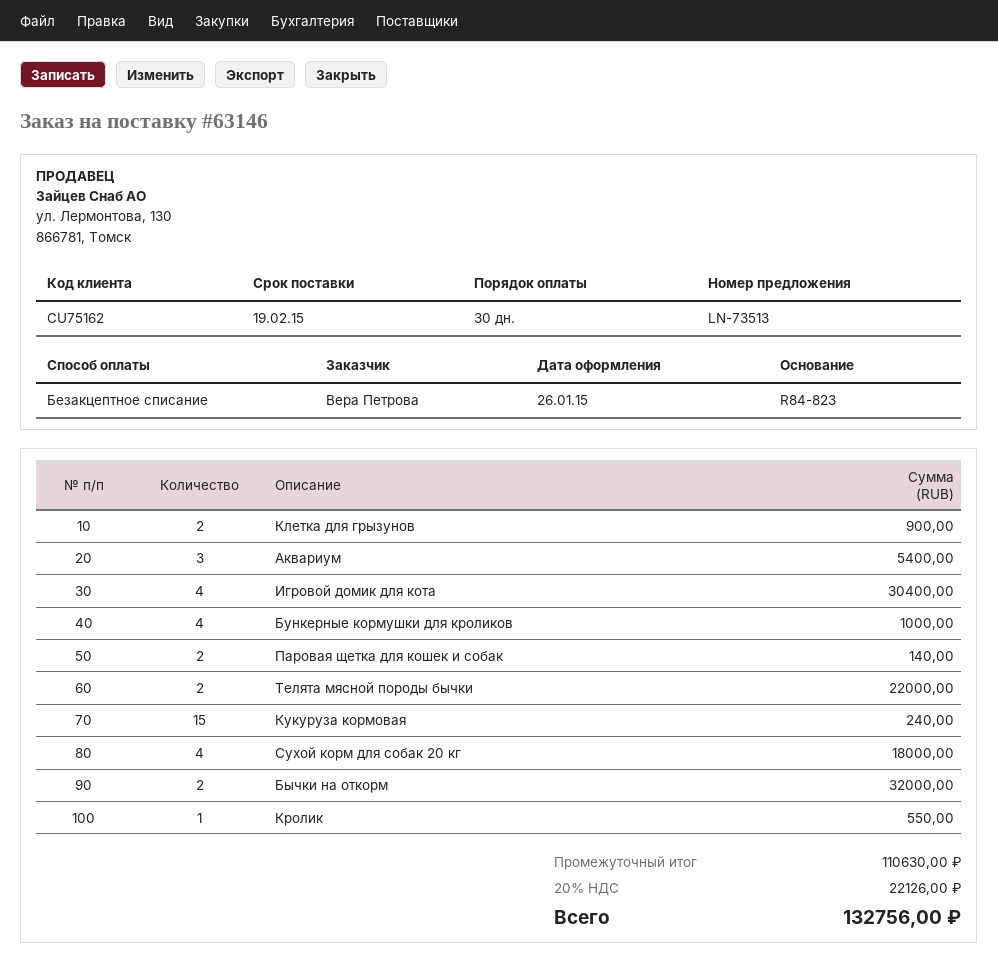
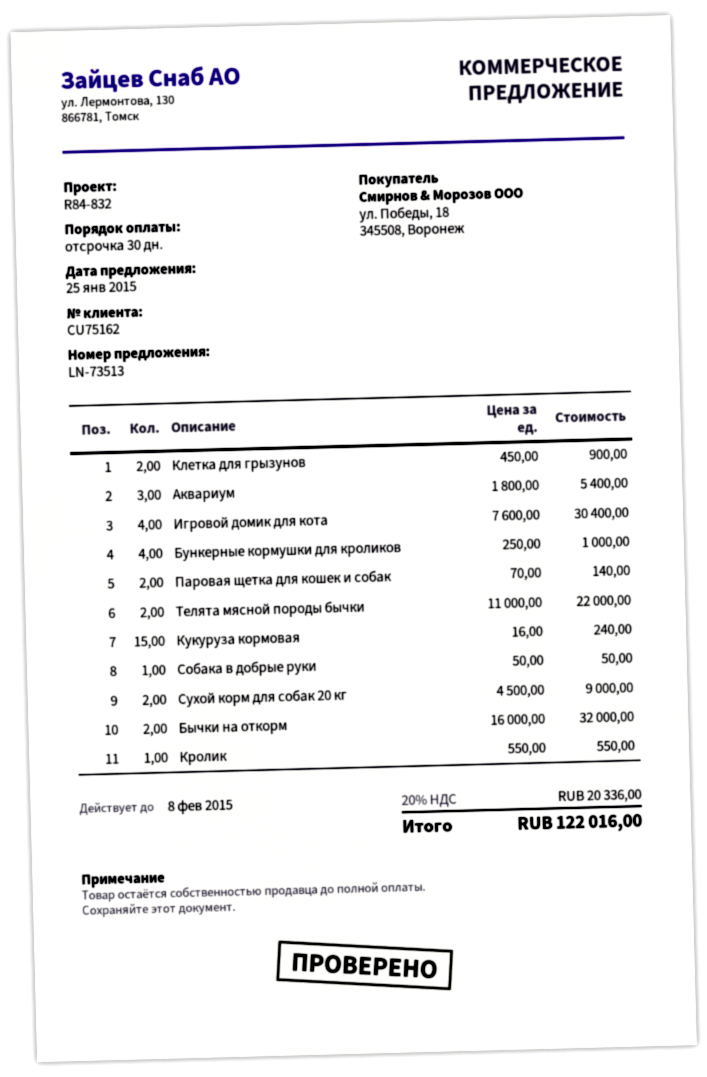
reference: R84-823 -> R84-832
Сухой корм для собак 20 кг: 4 for 18000.00 -> 2 for 9000.00
Собака в добрые руки: none -> 1 for 50.00
tax: 20% = 22126.00 -> 20% = 20336.00
total: 132756.00 -> 122016.00

